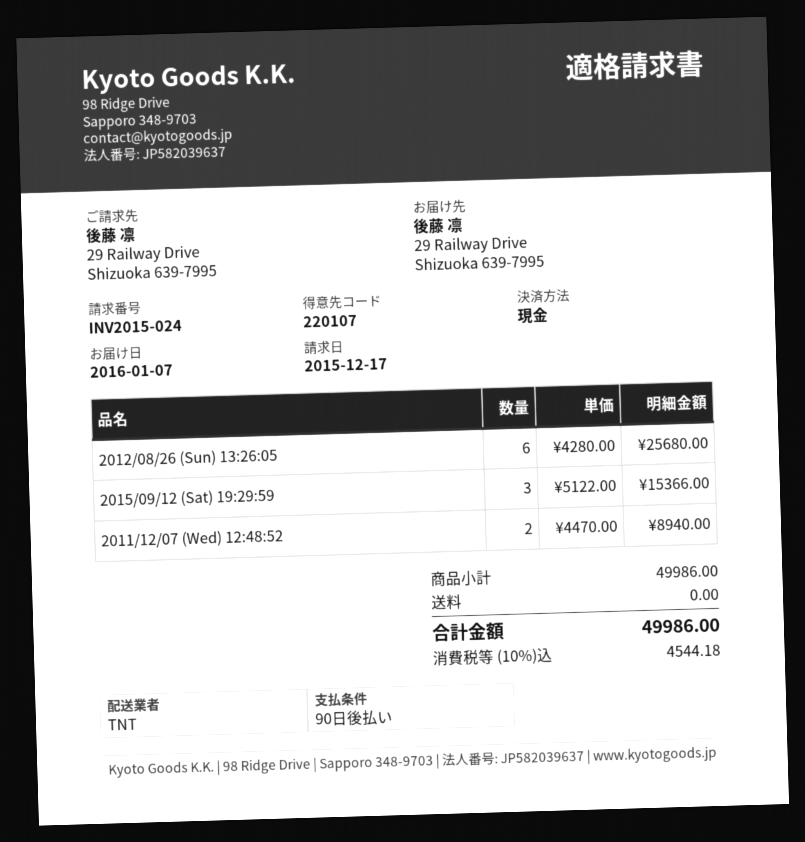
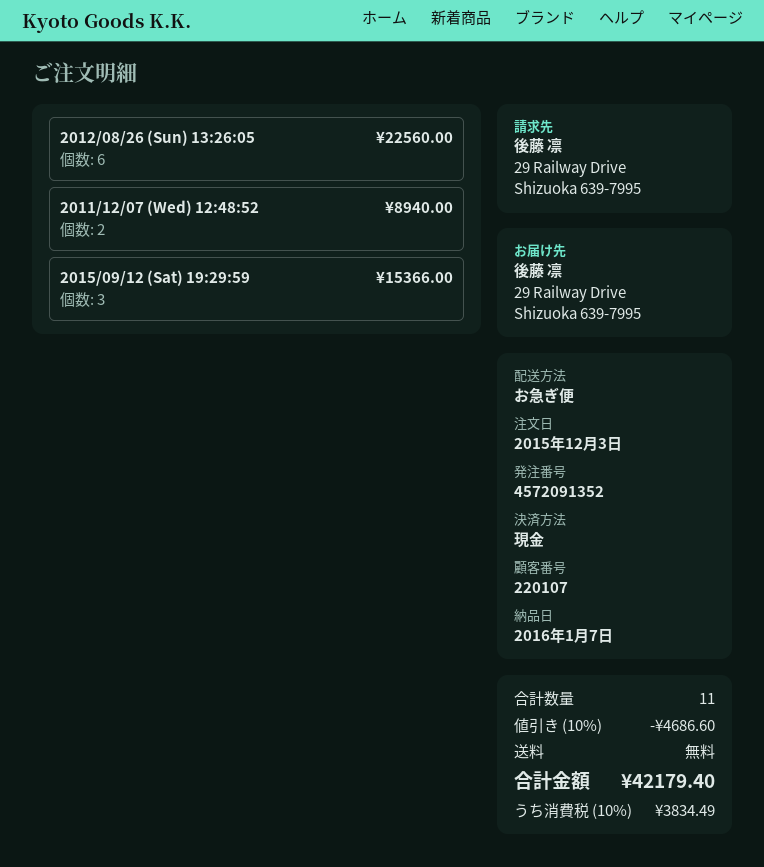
shipping method: TNT -> express
2012/08/26 (Sun) 13:26:05: 6 for 25680.00 -> 6 for 22560.00
discount: none -> 10% = 4686.60
tax: 10% = 4544.18 -> 10% = 3834.49
total: 49986.00 -> 42179.40

